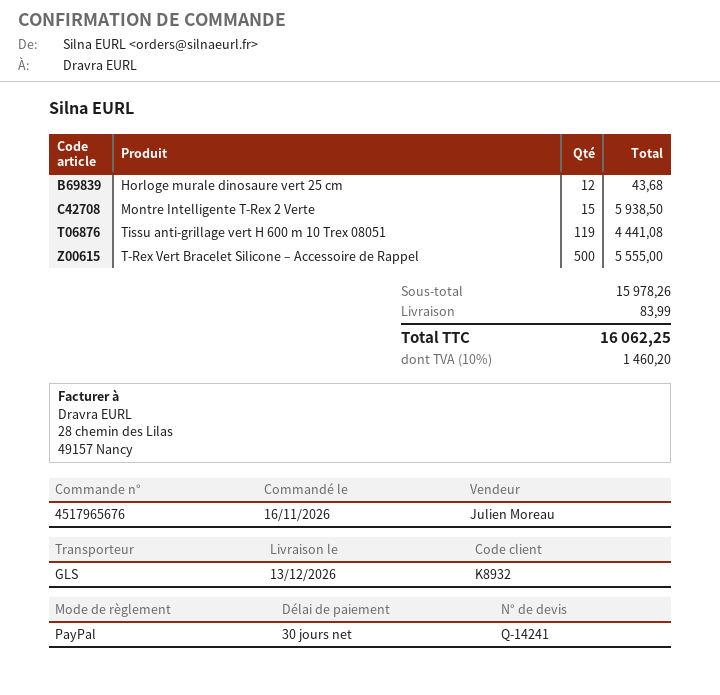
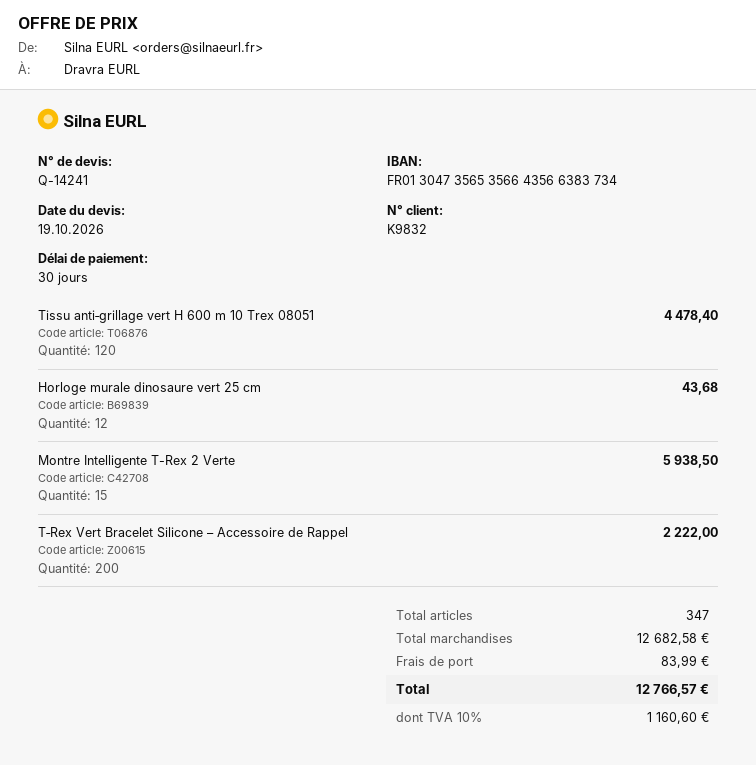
customer number: K8932 -> K9832
Tissu anti‑grillage vert H 600 m 10 Trex 08051: 119 for 4441.08 -> 120 for 4478.40
T‑Rex Vert Bracelet Silicone – Accessoire de Rappel: 500 for 5555.00 -> 200 for 2222.00
subtotal: 15978.26 -> 12682.58
tax: 10% = 1460.20 -> 10% = 1160.60
total: 16062.25 -> 12766.57

